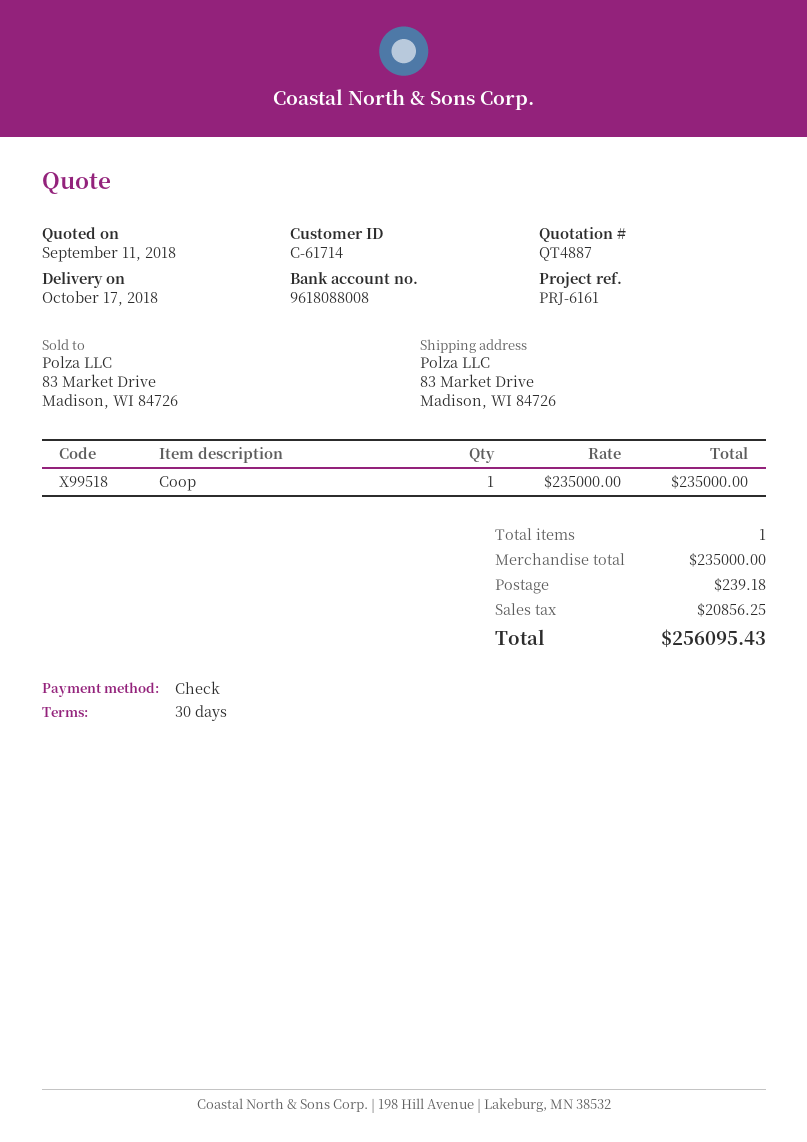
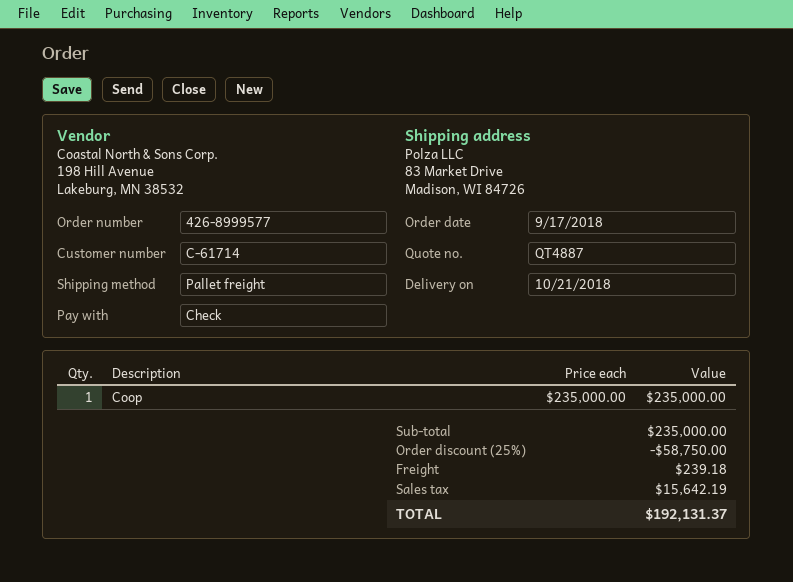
delivery date: 2018-10-17 -> 2018-10-21
discount: none -> 25% = 58750.00
tax: 20856.25 -> 15642.19
total: 256095.43 -> 192131.37

